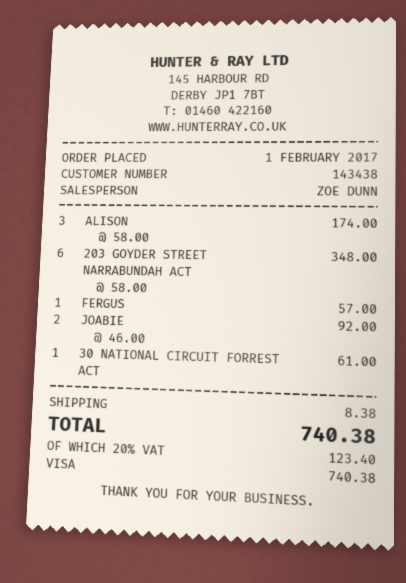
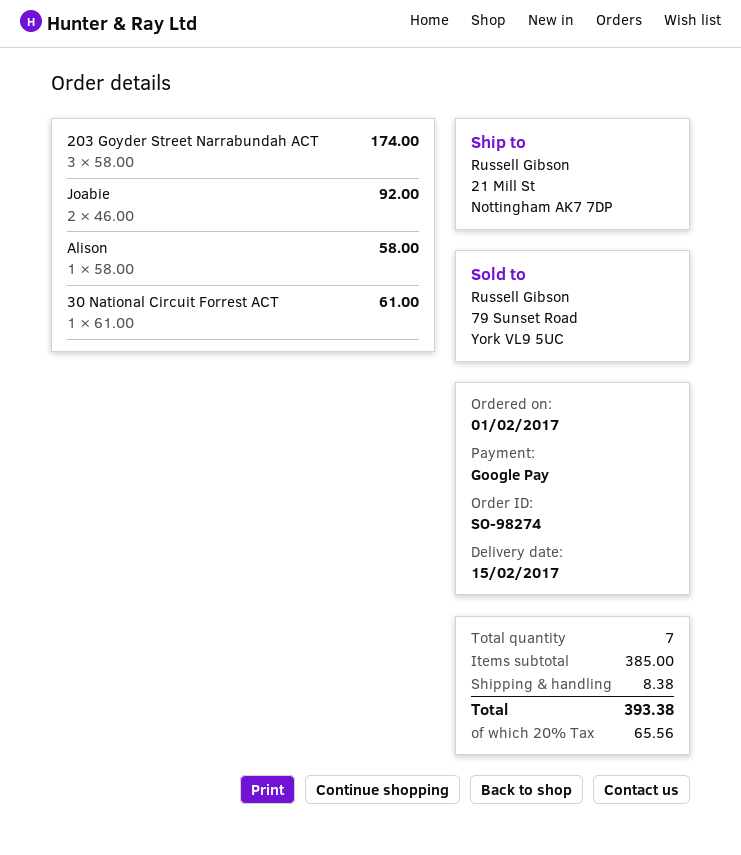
payment method: Visa -> Google Pay
ALISON: 3 x 58.00 = 174.00 -> 1 x 58.00 = 58.00
203 GOYDER STREET NARRABUNDAH ACT: 6 x 58.00 = 348.00 -> 3 x 58.00 = 174.00
FERGUS: 1 x 57.00 = 57.00 -> none
tax: 20% = 123.40 -> 20% = 65.56
total: 740.38 -> 393.38

